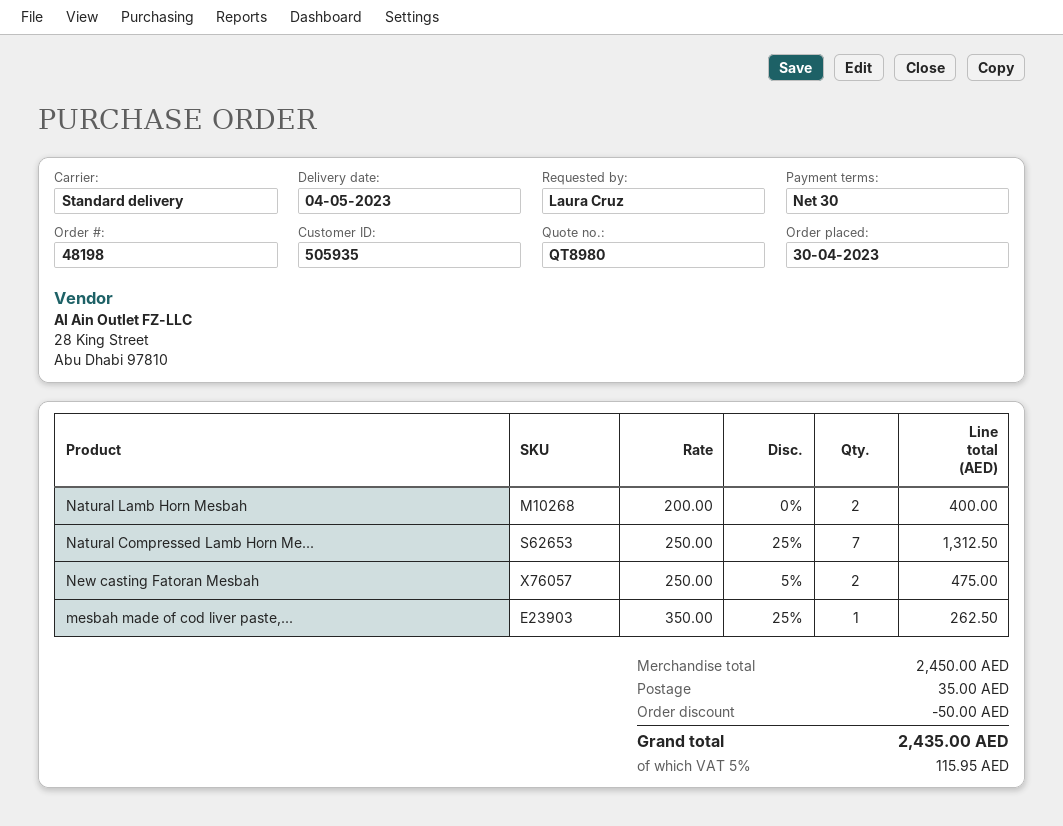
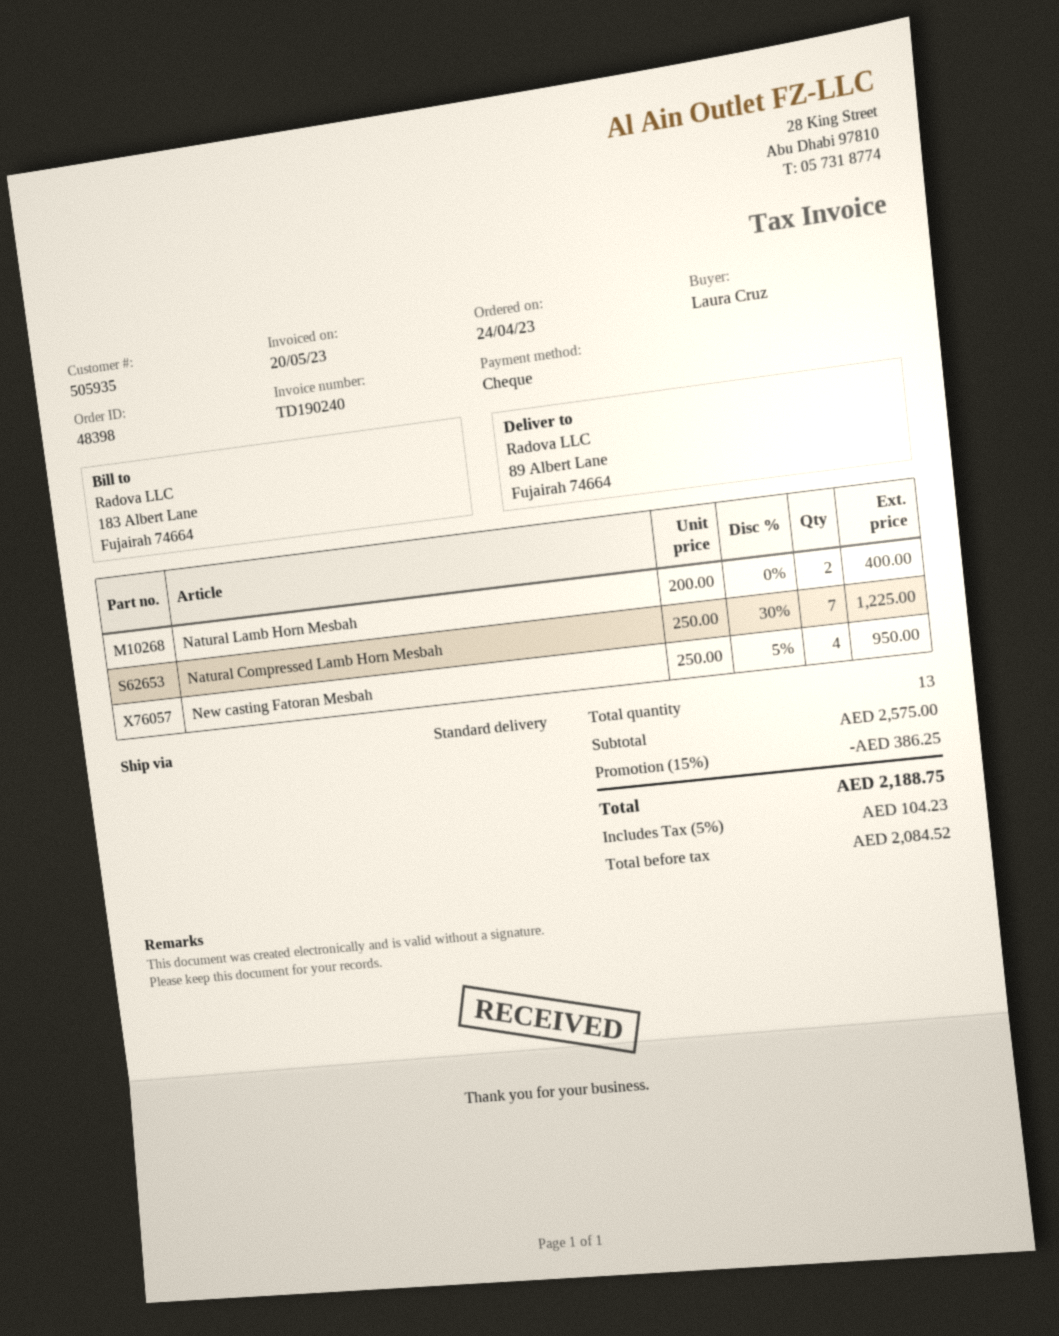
order number: 48198 -> 48398
order date: 2023-04-30 -> 2023-04-24
Natural Compressed Lamb Horn Me...: 7 x 250.00 - 25% = 1312.50 -> 7 x 250.00 - 30% = 1225.00
New casting Fatoran Mesbah: 2 x 250.00 - 5% = 475.00 -> 4 x 250.00 - 5% = 950.00
mesbah made of cod liver paste,...: 1 x 350.00 - 25% = 262.50 -> none
subtotal: 2450.00 -> 2575.00
discount: 50.00 -> 386.25
shipping: 35.00 -> none
tax: 5% = 115.95 -> 5% = 104.23
total: 2435.00 -> 2188.75

